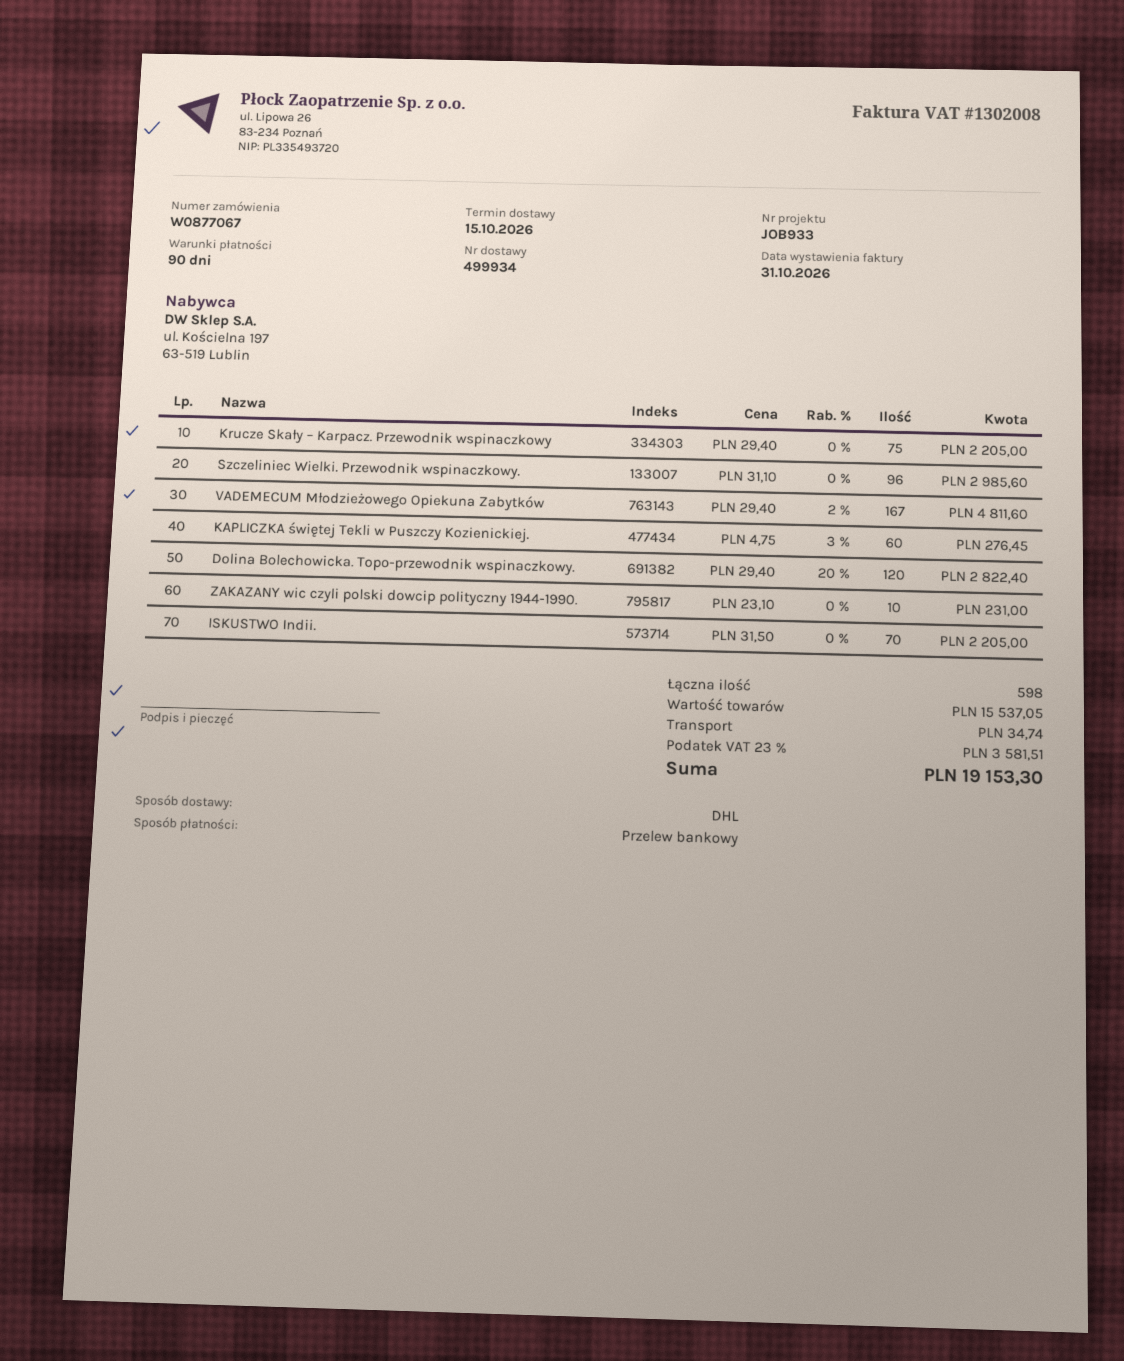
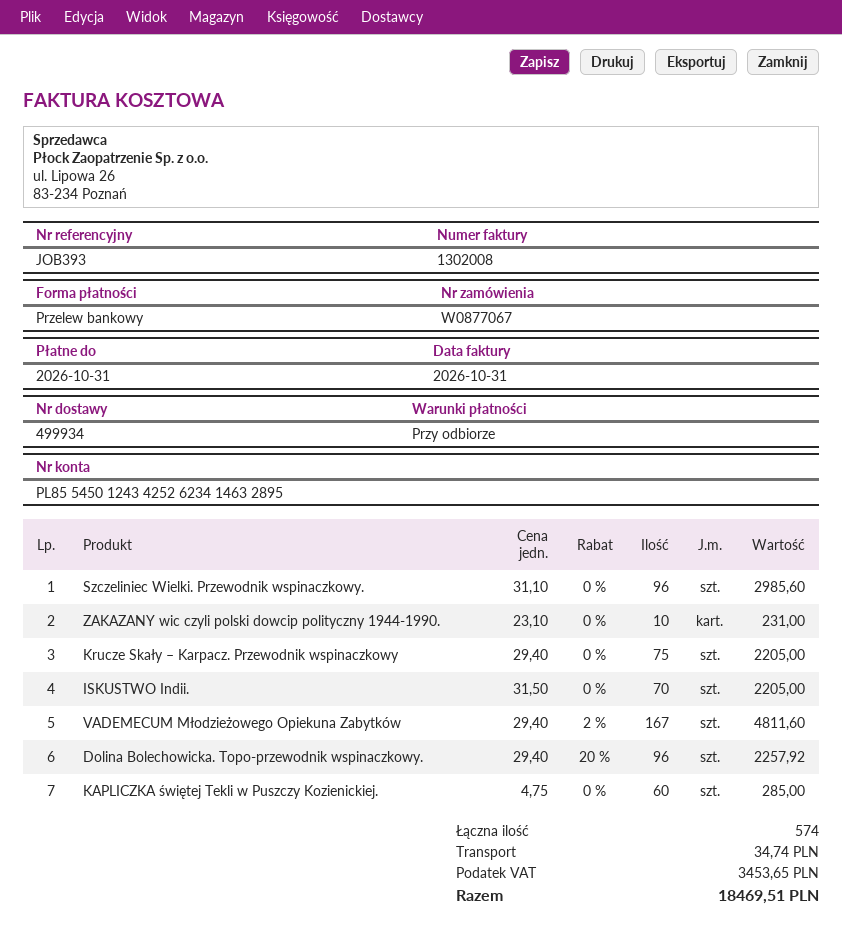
payment terms: 90 days -> on receipt
reference: JOB933 -> JOB393
KAPLICZKA świętej Tekli w Puszczy Kozienickiej.: 60 x 4.75 - 3% = 276.45 -> 60 x 4.75 = 285.00
Dolina Bolechowicka. Topo-przewodnik wspinaczkowy.: 120 x 29.40 - 20% = 2822.40 -> 96 x 29.40 - 20% = 2257.92
total quantity: 598 -> 574
tax: 3581.51 -> 3453.65
total: 19153.30 -> 18469.51

